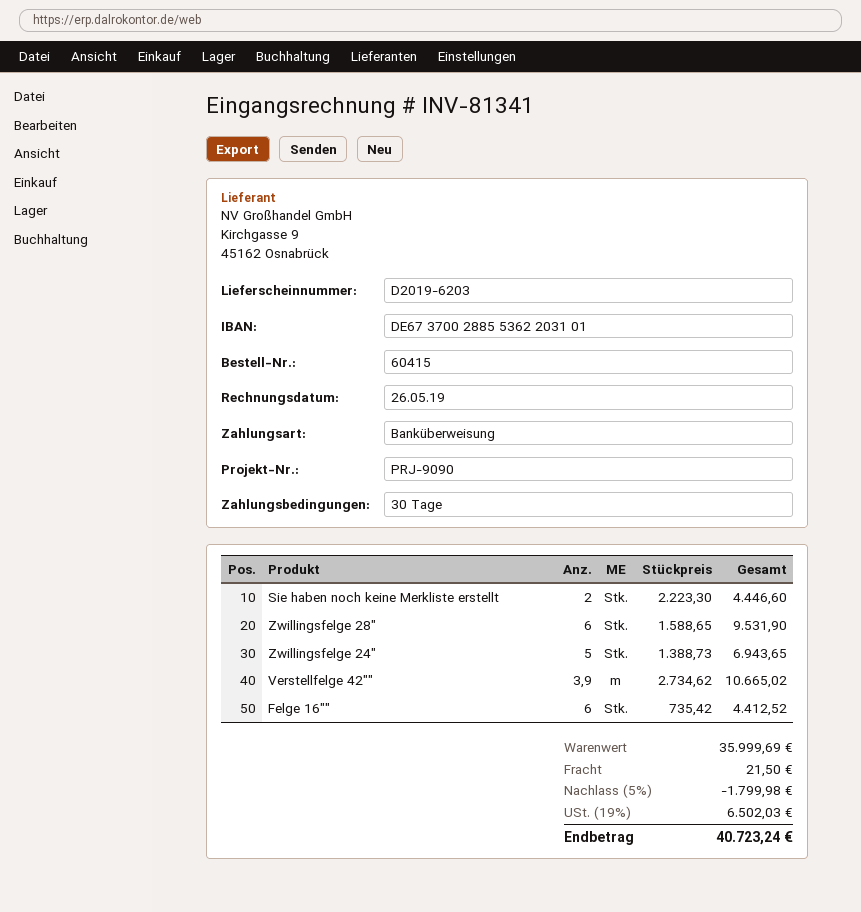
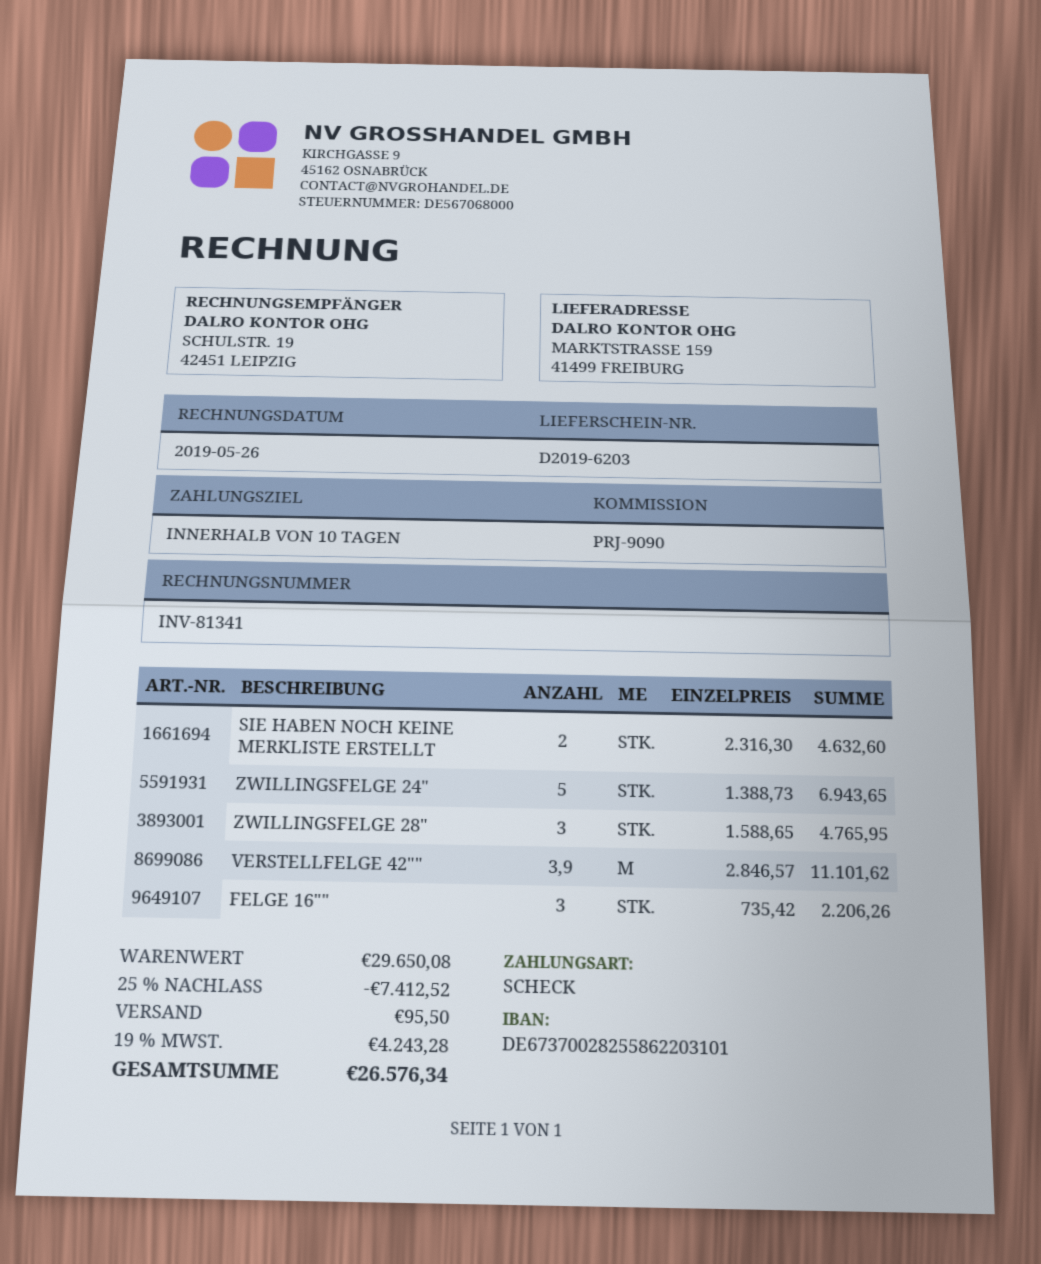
payment terms: 30 days -> 10 days
payment method: bank transfer -> cheque
bank account: DE67370028855362203101 -> DE67370028255862203101
Sie haben noch keine Merkliste erstellt: 2 x 2223.30 = 4446.60 -> 2 x 2316.30 = 4632.60
Zwillingsfelge 28": 6 x 1588.65 = 9531.90 -> 3 x 1588.65 = 4765.95
Verstellfelge 42"": 3.9 x 2734.62 = 10665.02 -> 3.9 x 2846.57 = 11101.62
Felge 16"": 6 x 735.42 = 4412.52 -> 3 x 735.42 = 2206.26
subtotal: 35999.69 -> 29650.08
discount: 5% = 1799.98 -> 25% = 7412.52
shipping: 21.50 -> 95.50
tax: 19% = 6502.03 -> 19% = 4243.28
total: 40723.24 -> 26576.34

